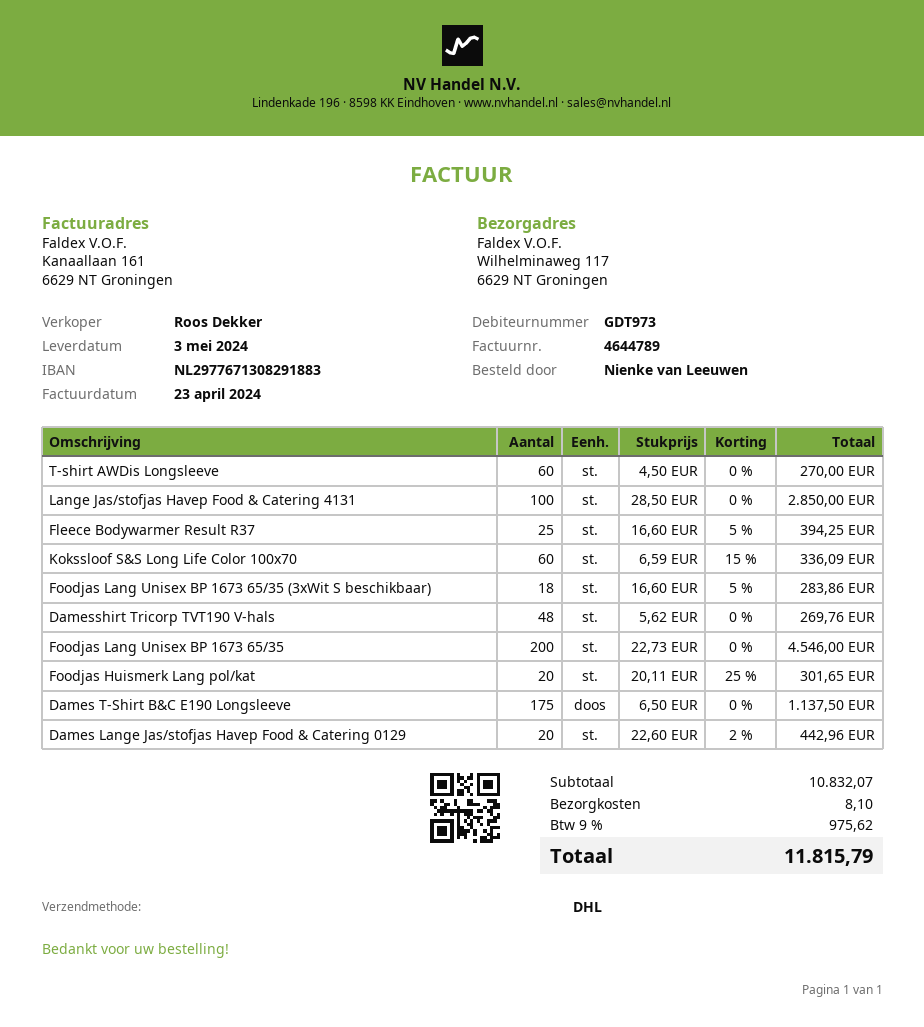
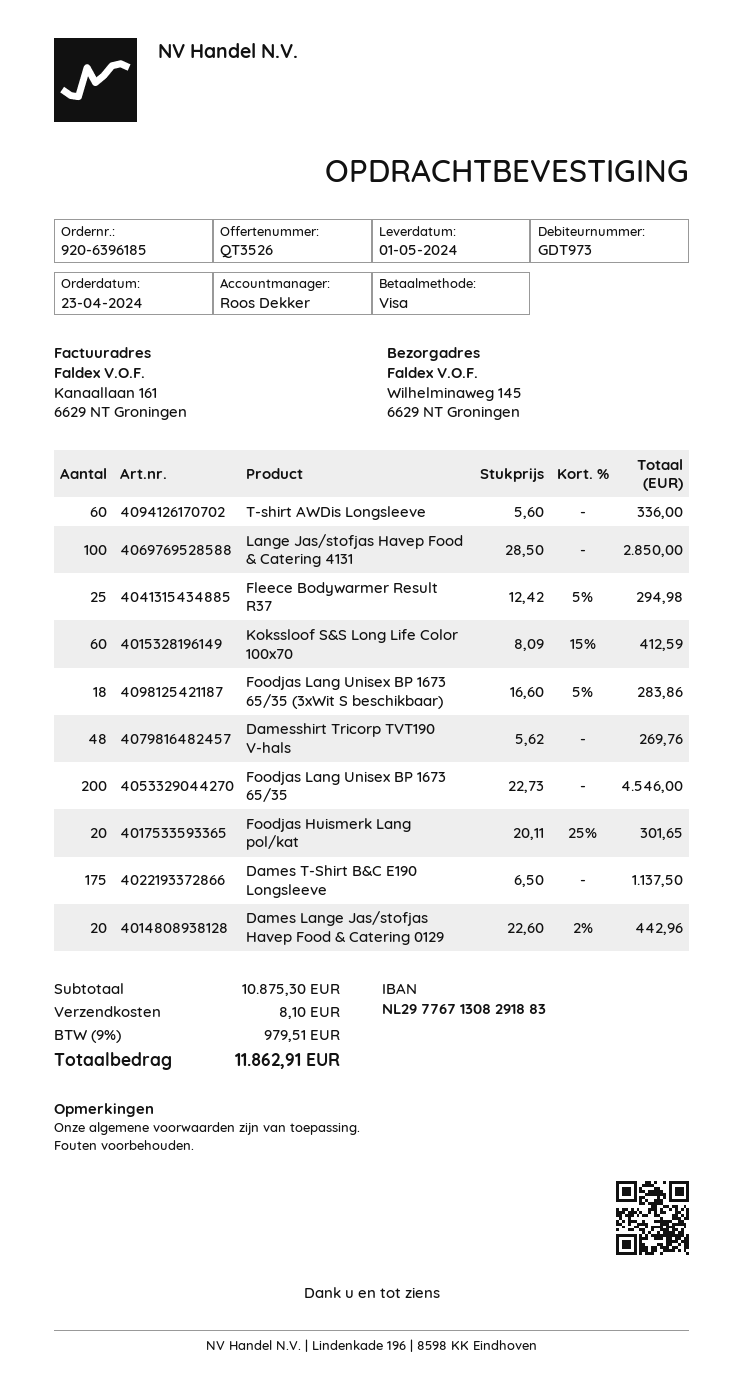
delivery date: 2024-05-03 -> 2024-05-01
ship to: Wilhelminaweg 117, 6629 NT Groningen -> Wilhelminaweg 145, 6629 NT Groningen
T-shirt AWDis Longsleeve: 60 x 4.50 = 270.00 -> 60 x 5.60 = 336.00
Fleece Bodywarmer Result R37: 25 x 16.60 - 5% = 394.25 -> 25 x 12.42 - 5% = 294.98
Kokssloof S&S Long Life Color 100x70: 60 x 6.59 - 15% = 336.09 -> 60 x 8.09 - 15% = 412.59
subtotal: 10832.07 -> 10875.30
tax: 9% = 975.62 -> 9% = 979.51
total: 11815.79 -> 11862.91

